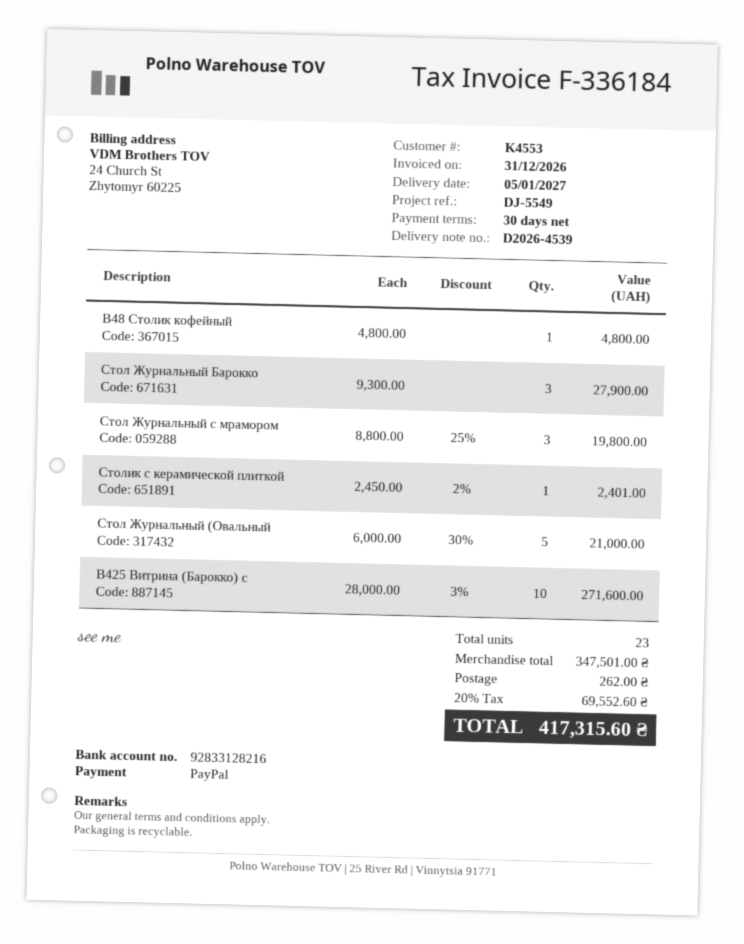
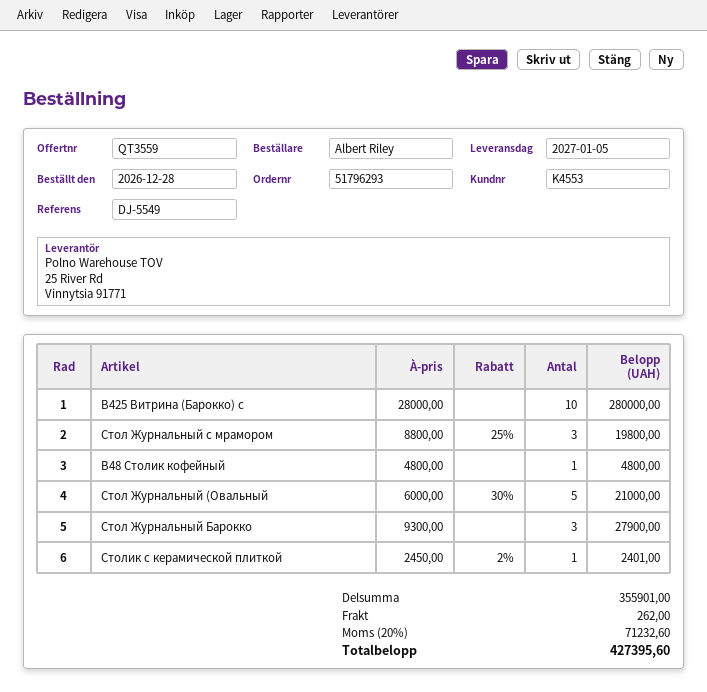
В425 Витрина (Барокко) с: 10 x 28000.00 - 3% = 271600.00 -> 10 x 28000.00 = 280000.00
subtotal: 347501.00 -> 355901.00
tax: 20% = 69552.60 -> 20% = 71232.60
total: 417315.60 -> 427395.60

